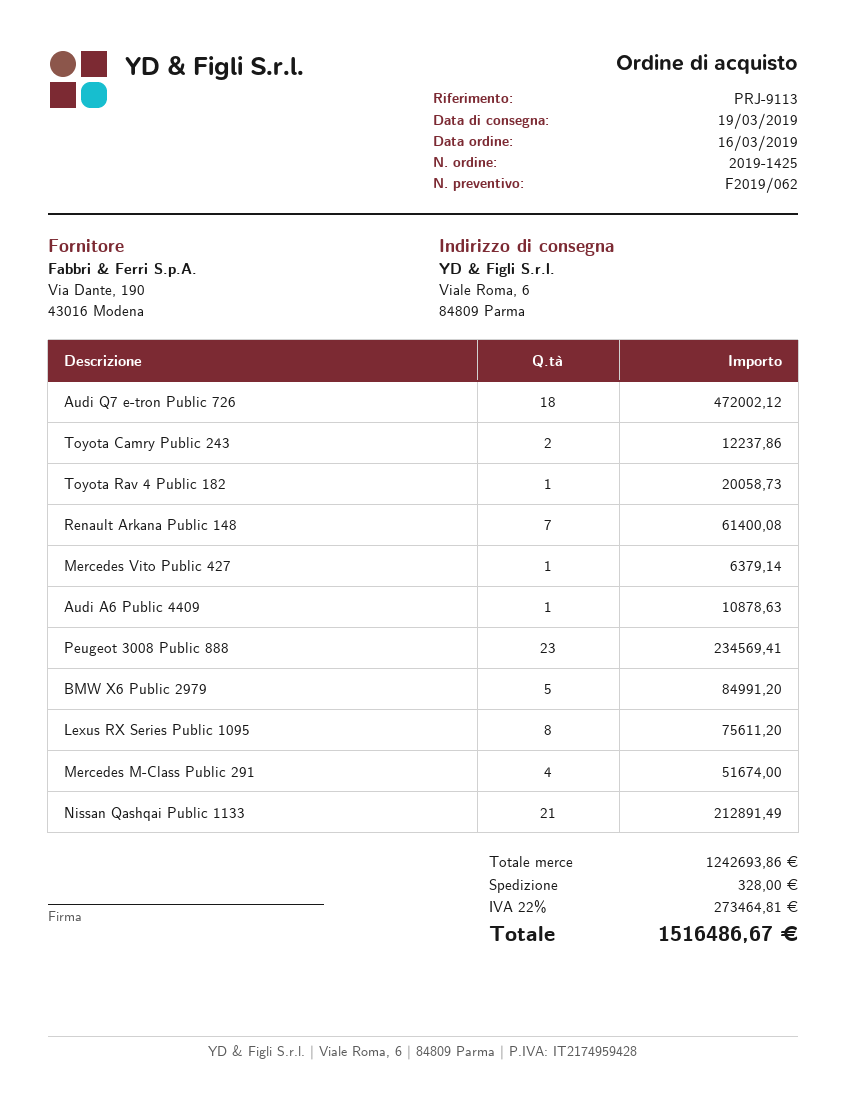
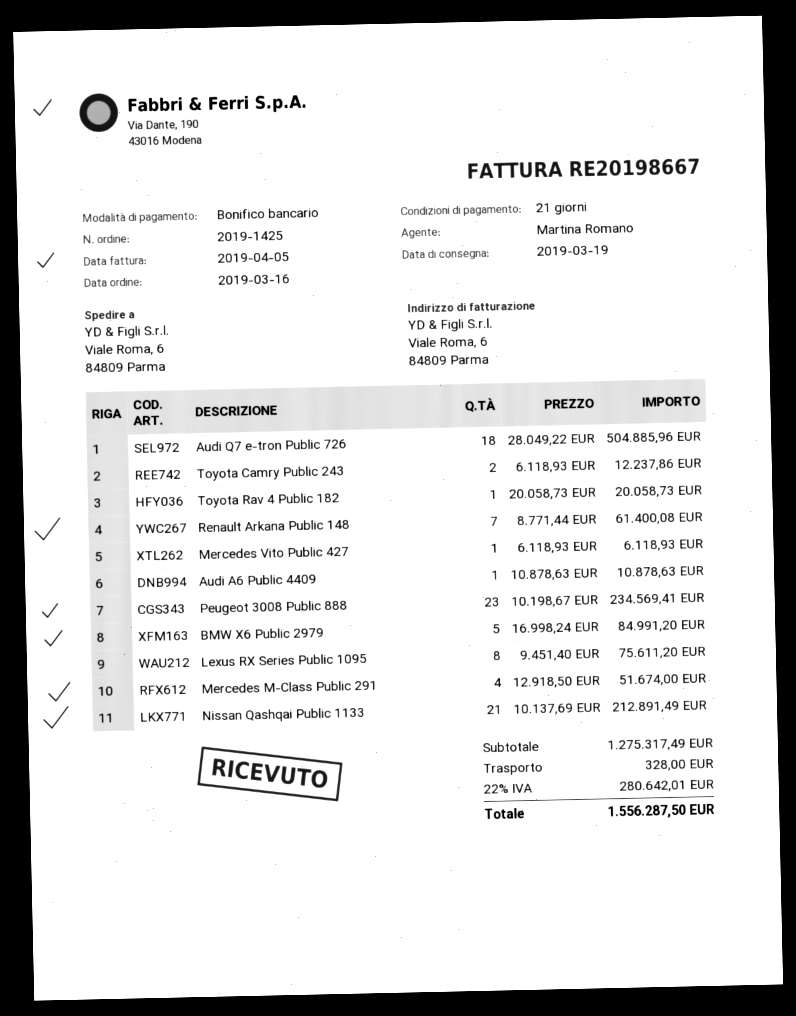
Audi Q7 e-tron Public 726: 18 for 472002.12 -> 18 for 504885.96
Mercedes Vito Public 427: 1 for 6379.14 -> 1 for 6118.93
subtotal: 1242693.86 -> 1275317.49
tax: 22% = 273464.81 -> 22% = 280642.01
total: 1516486.67 -> 1556287.50

